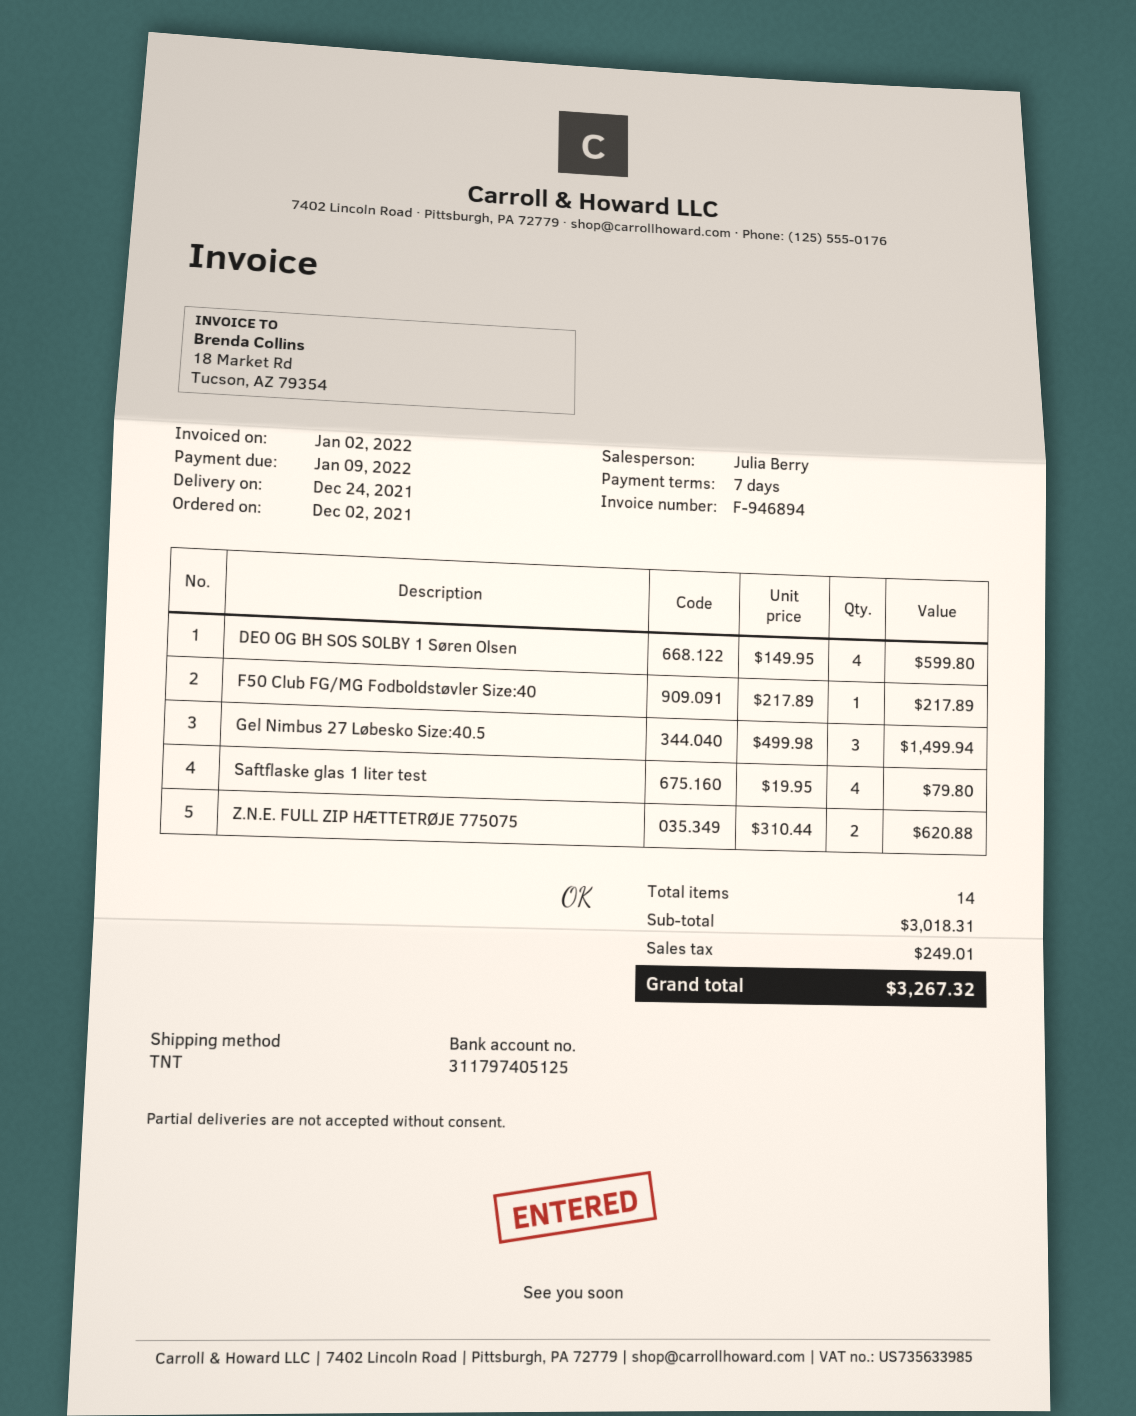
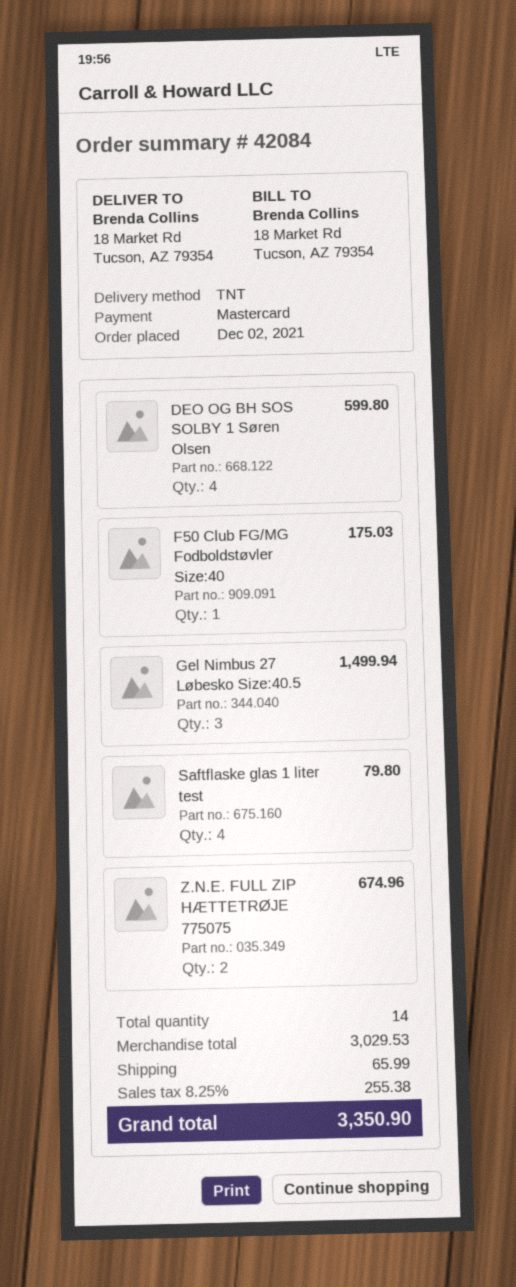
F50 Club FG/MG Fodboldstøvler Size:40: 1 for 217.89 -> 1 for 175.03
Z.N.E. FULL ZIP HÆTTETRØJE 775075: 2 for 620.88 -> 2 for 674.96
subtotal: 3018.31 -> 3029.53
shipping: none -> 65.99
tax: 249.01 -> 255.38
total: 3267.32 -> 3350.90

